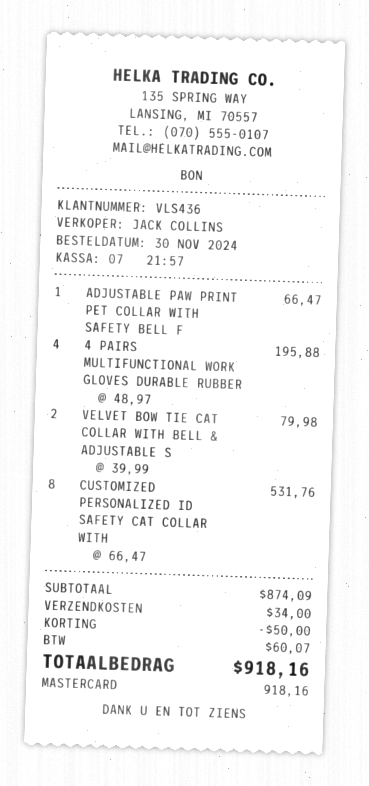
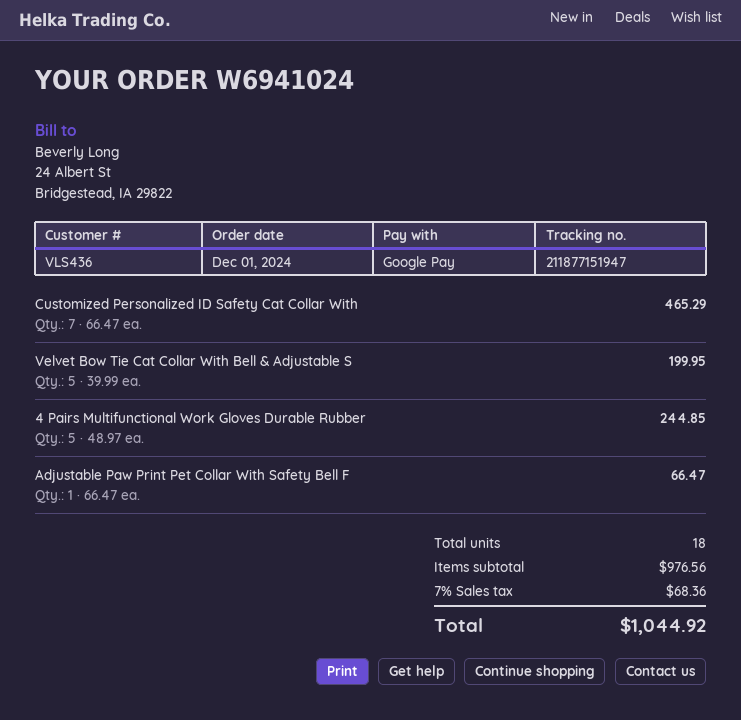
order date: 2024-11-30 -> 2024-12-01
payment method: Mastercard -> Google Pay
4 PAIRS MULTIFUNCTIONAL WORK GLOVES DURABLE RUBBER: 4 x 48.97 = 195.88 -> 5 x 48.97 = 244.85
VELVET BOW TIE CAT COLLAR WITH BELL & ADJUSTABLE S: 2 x 39.99 = 79.98 -> 5 x 39.99 = 199.95
CUSTOMIZED PERSONALIZED ID SAFETY CAT COLLAR WITH: 8 x 66.47 = 531.76 -> 7 x 66.47 = 465.29
subtotal: 874.09 -> 976.56
discount: 50.00 -> none
shipping: 34.00 -> none
tax: 60.07 -> 68.36
total: 918.16 -> 1044.92

